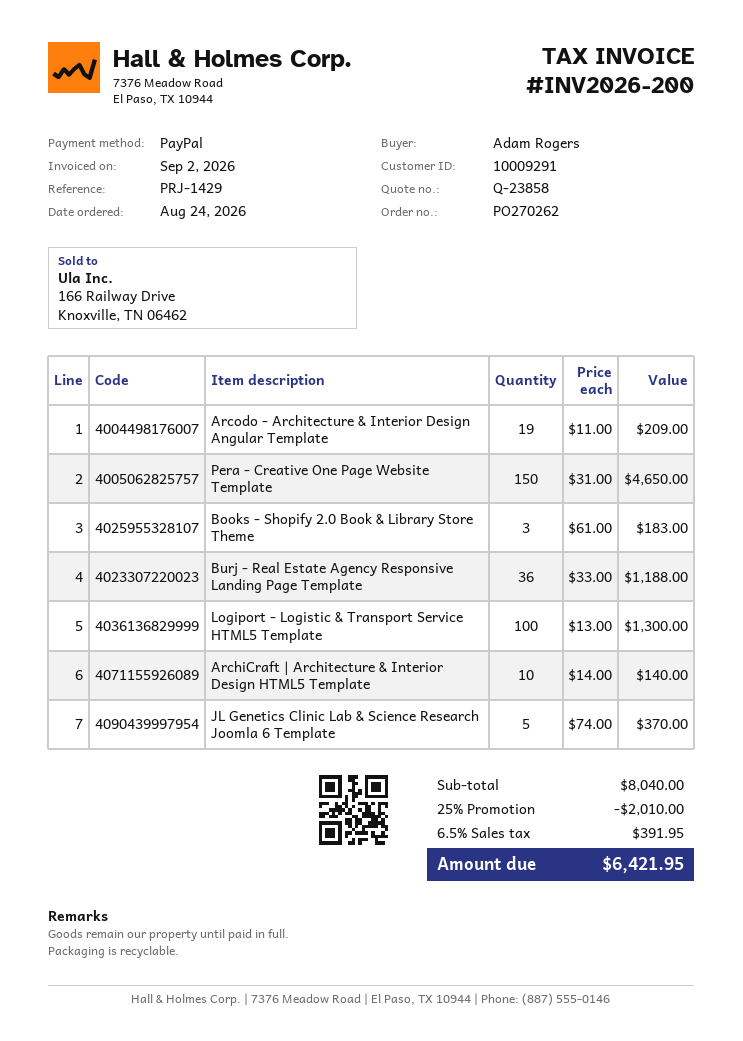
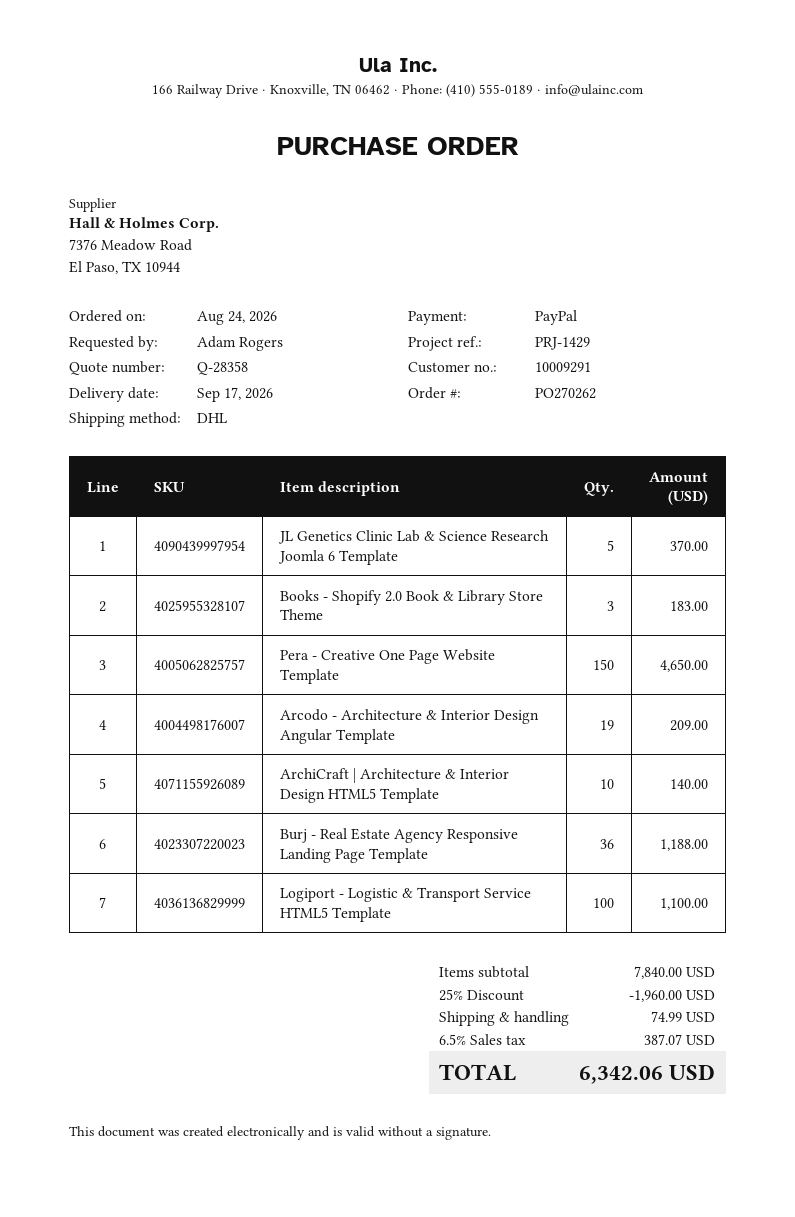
quote number: Q-23858 -> Q-28358
Logiport - Logistic & Transport Service HTML5 Template: 100 for 1300.00 -> 100 for 1100.00
subtotal: 8040.00 -> 7840.00
discount: 25% = 2010.00 -> 25% = 1960.00
shipping: none -> 74.99
tax: 6.5% = 391.95 -> 6.5% = 387.07
total: 6421.95 -> 6342.06

